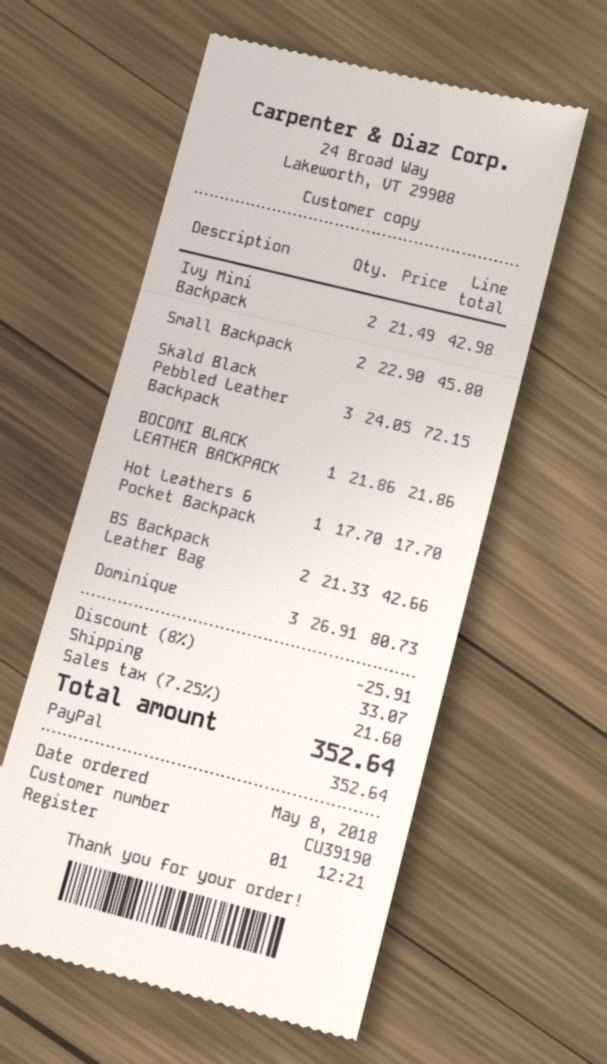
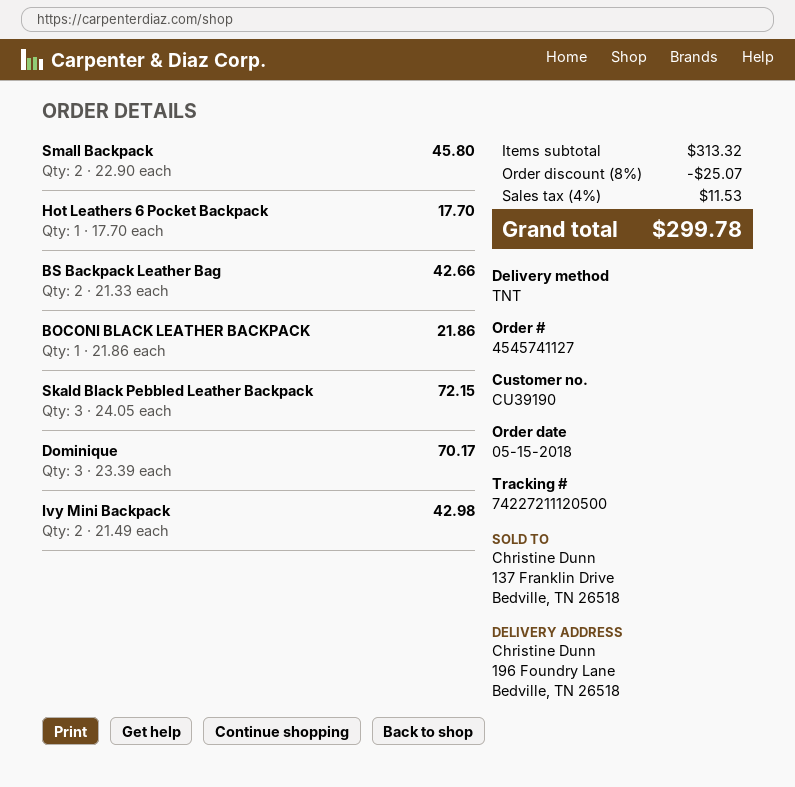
order date: 2018-05-08 -> 2018-05-15
Dominique: 3 x 26.91 = 80.73 -> 3 x 23.39 = 70.17
discount: 8% = 25.91 -> 8% = 25.07
shipping: 33.07 -> none
tax: 7.25% = 21.60 -> 4% = 11.53
total: 352.64 -> 299.78

